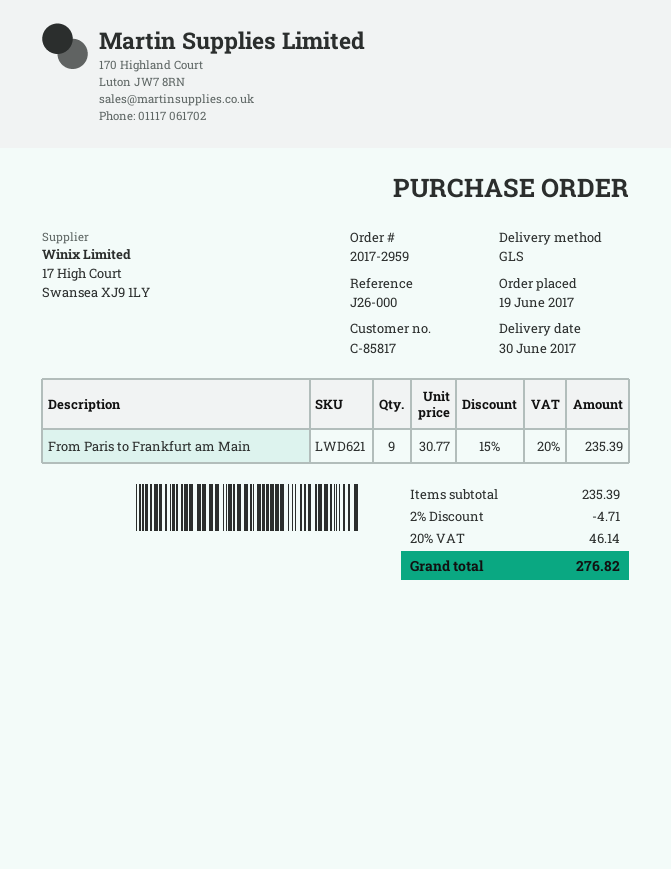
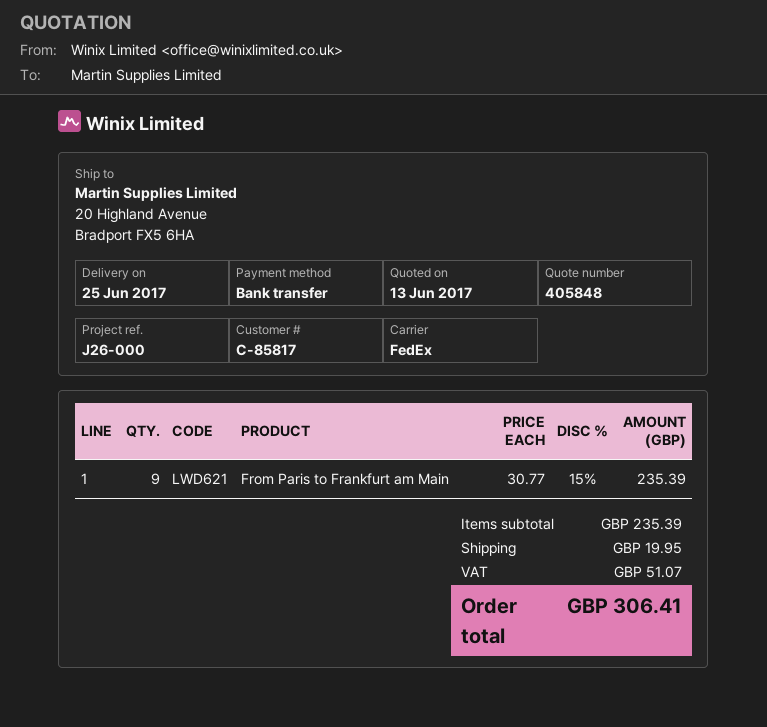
delivery date: 2017-06-30 -> 2017-06-25
shipping method: GLS -> FedEx
discount: 2% = 4.71 -> none
shipping: none -> 19.95
tax: 46.14 -> 51.07
total: 276.82 -> 306.41

